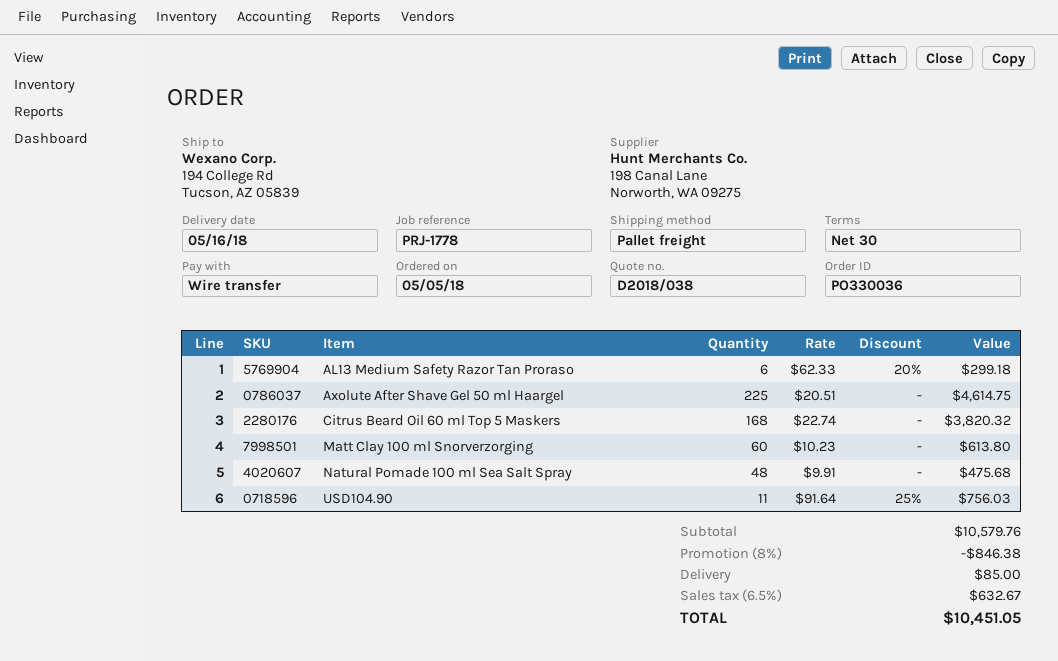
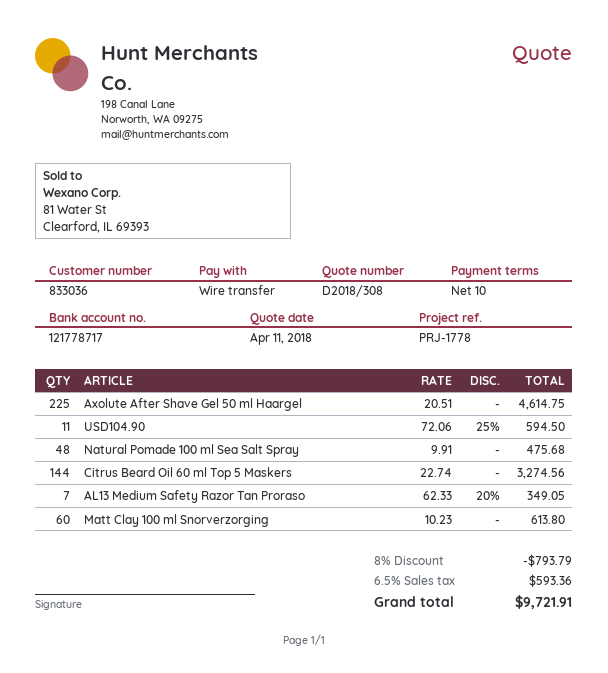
quote number: D2018/038 -> D2018/308
payment terms: 30 days -> 10 days
AL13 Medium Safety Razor Tan Proraso: 6 x 62.33 - 20% = 299.18 -> 7 x 62.33 - 20% = 349.05
Citrus Beard Oil 60 ml Top 5 Maskers: 168 x 22.74 = 3820.32 -> 144 x 22.74 = 3274.56
USD104.90: 11 x 91.64 - 25% = 756.03 -> 11 x 72.06 - 25% = 594.50
discount: 8% = 846.38 -> 8% = 793.79
shipping: 85.00 -> none
tax: 6.5% = 632.67 -> 6.5% = 593.36
total: 10451.05 -> 9721.91

